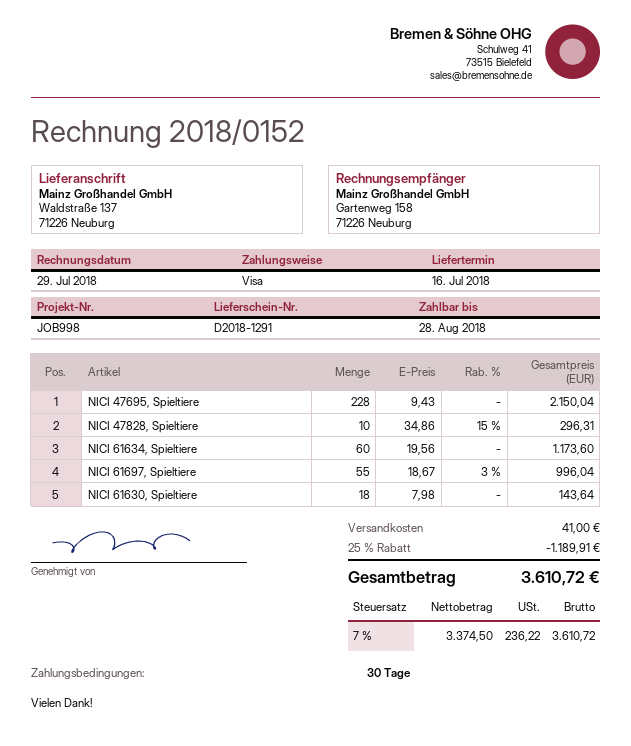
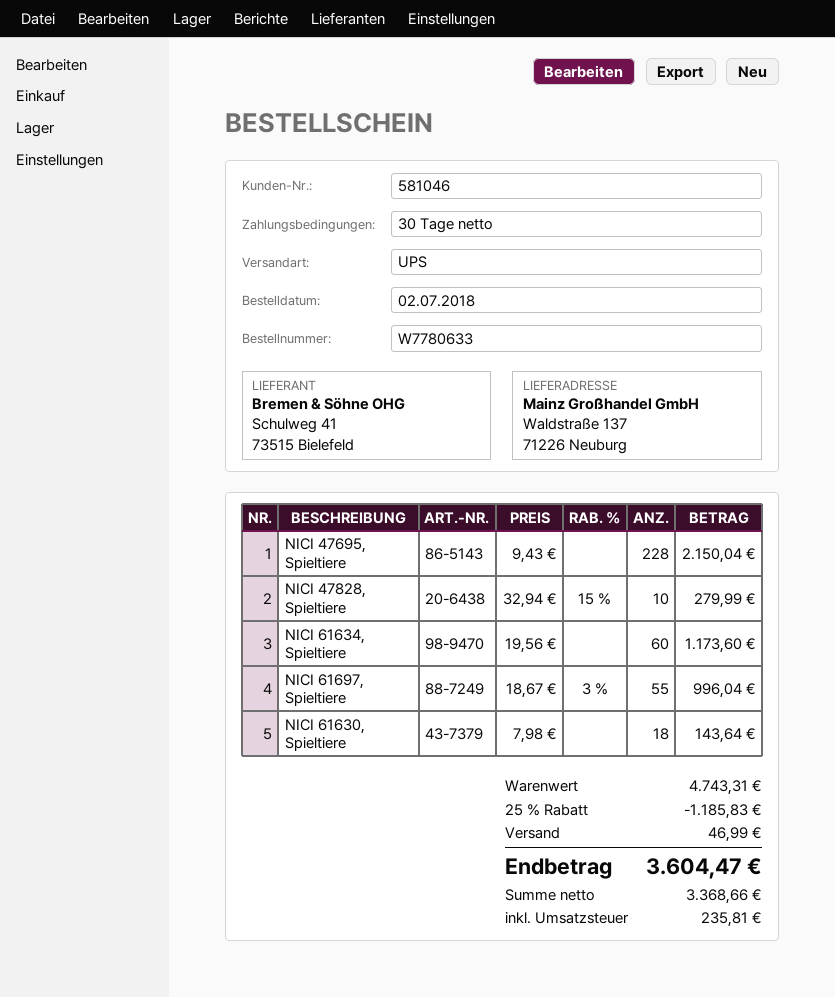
NICI 47828, Spieltiere: 10 x 34.86 - 15% = 296.31 -> 10 x 32.94 - 15% = 279.99
discount: 25% = 1189.91 -> 25% = 1185.83
shipping: 41.00 -> 46.99
net: 3374.50 -> 3368.66
tax: 236.22 -> 235.81
total: 3610.72 -> 3604.47

